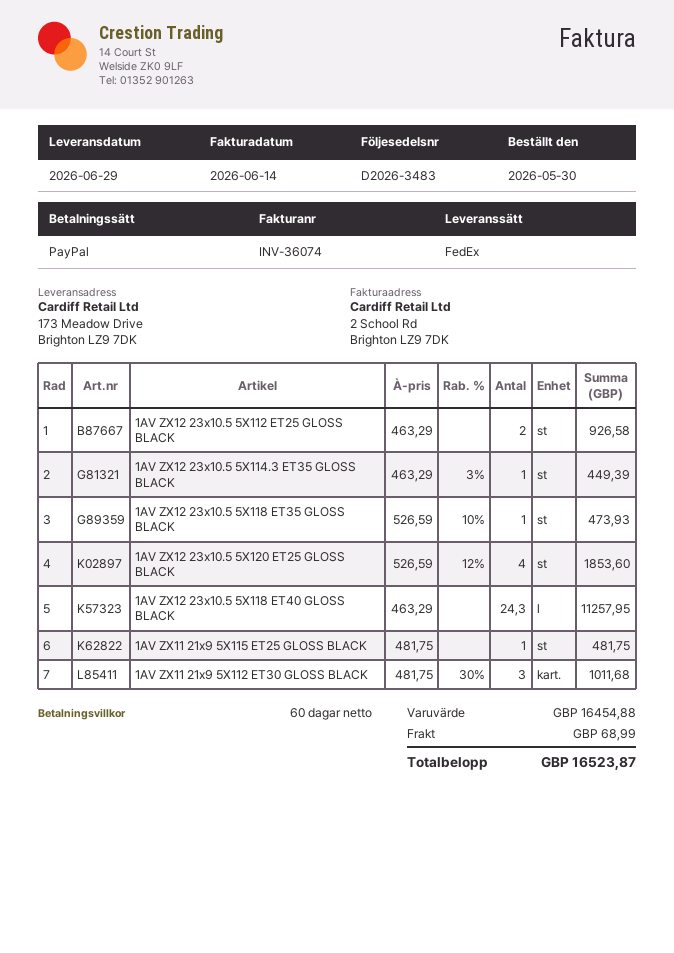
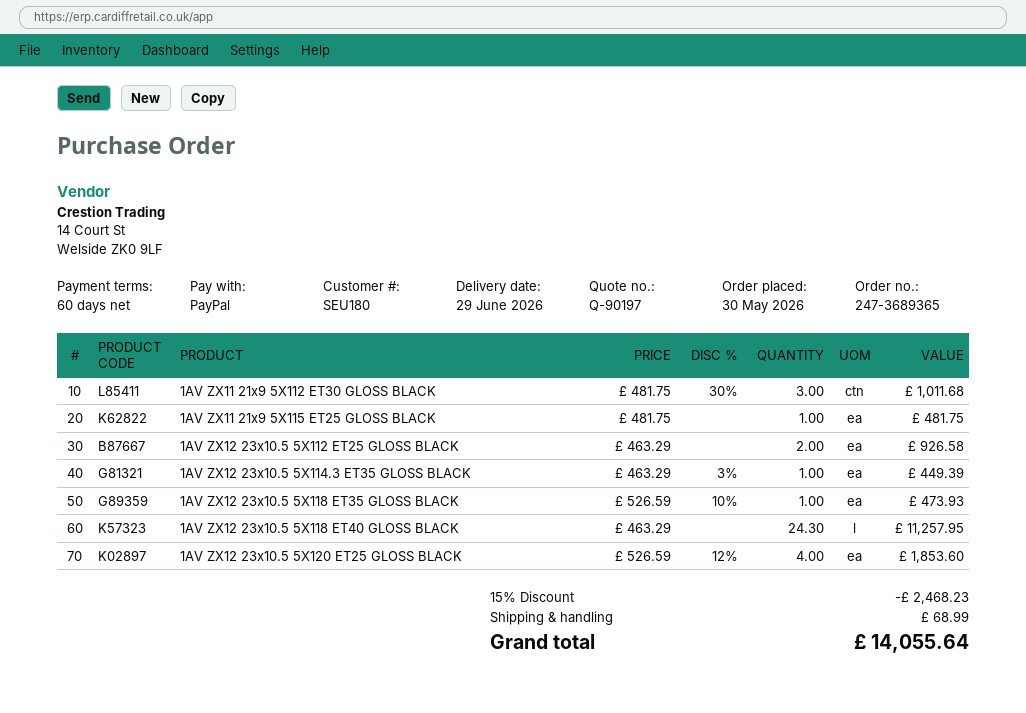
discount: none -> 15% = 2468.23
total: 16523.87 -> 14055.64

